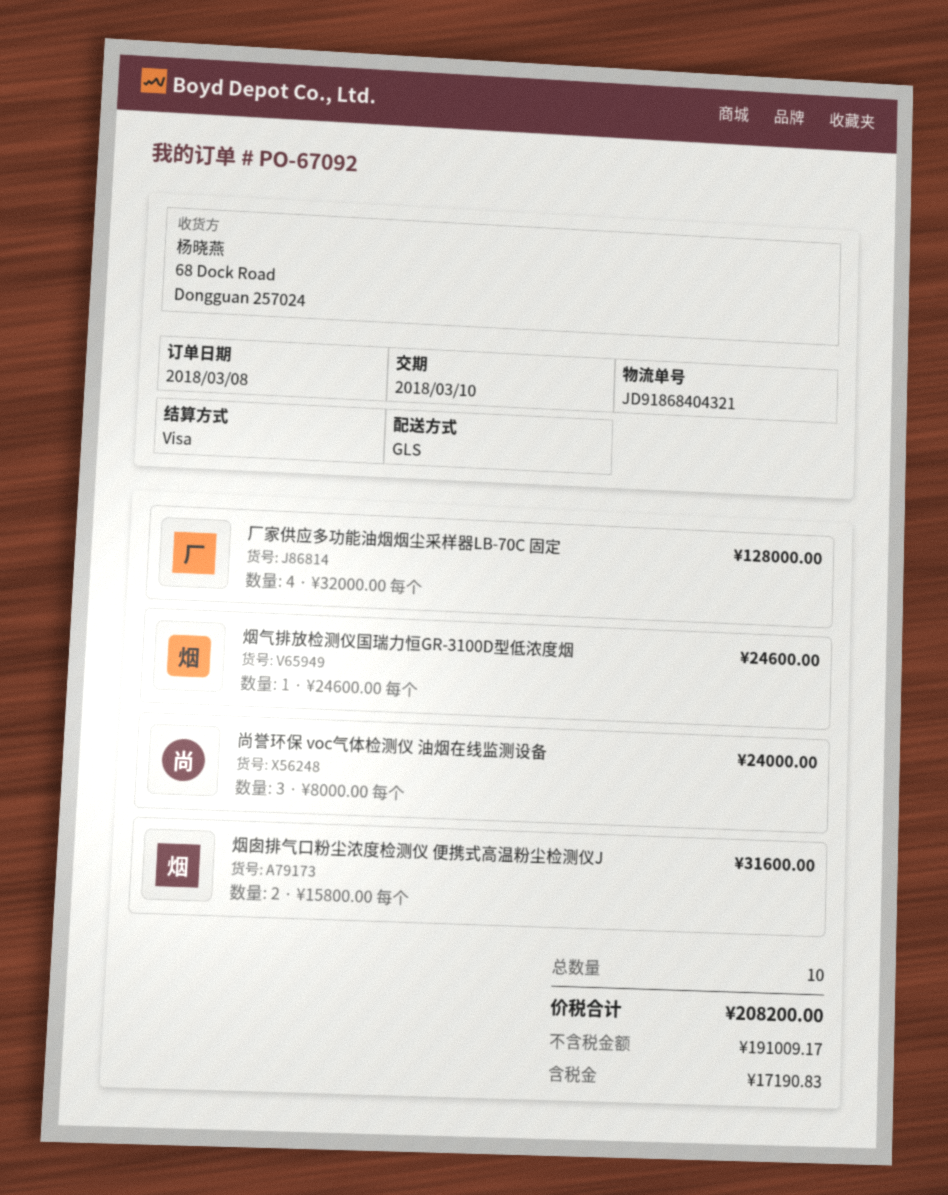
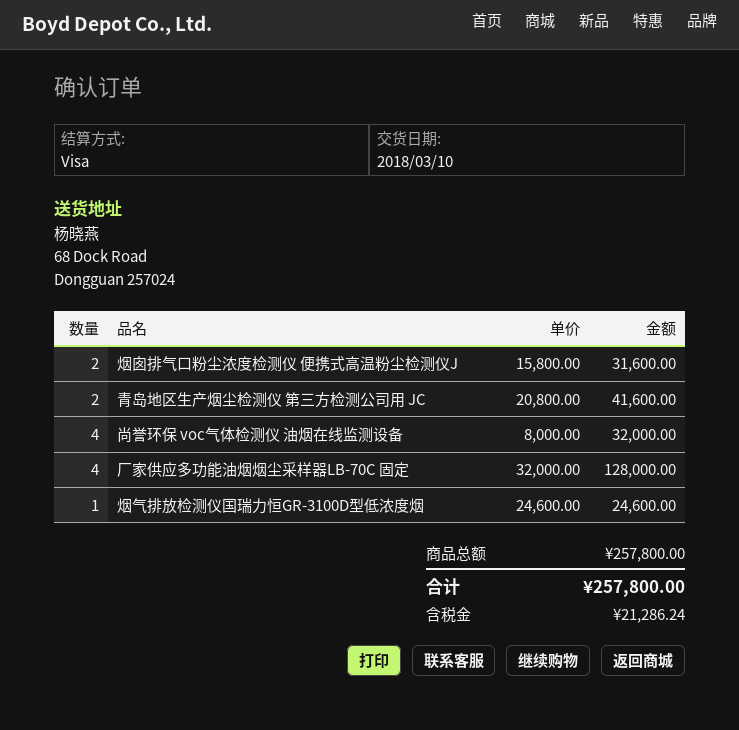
尚誉环保 voc气体检测仪 油烟在线监测设备: 3 x 8000.00 = 24000.00 -> 4 x 8000.00 = 32000.00
青岛地区生产烟尘检测仪 第三方检测公司用 JC: none -> 2 x 20800.00 = 41600.00
tax: 17190.83 -> 21286.24
total: 208200.00 -> 257800.00

